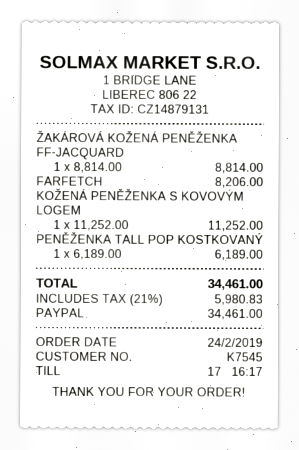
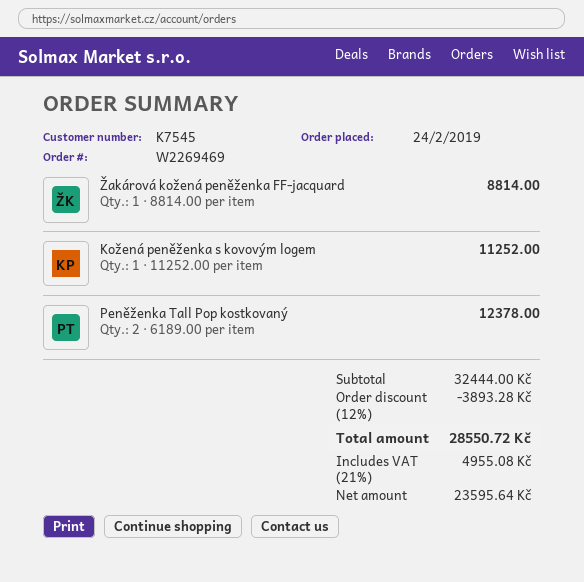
FARFETCH: 1 x 8206.00 = 8206.00 -> none
PENĚŽENKA TALL POP KOSTKOVANÝ: 1 x 6189.00 = 6189.00 -> 2 x 6189.00 = 12378.00
discount: none -> 12% = 3893.28
tax: 21% = 5980.83 -> 21% = 4955.08
total: 34461.00 -> 28550.72

